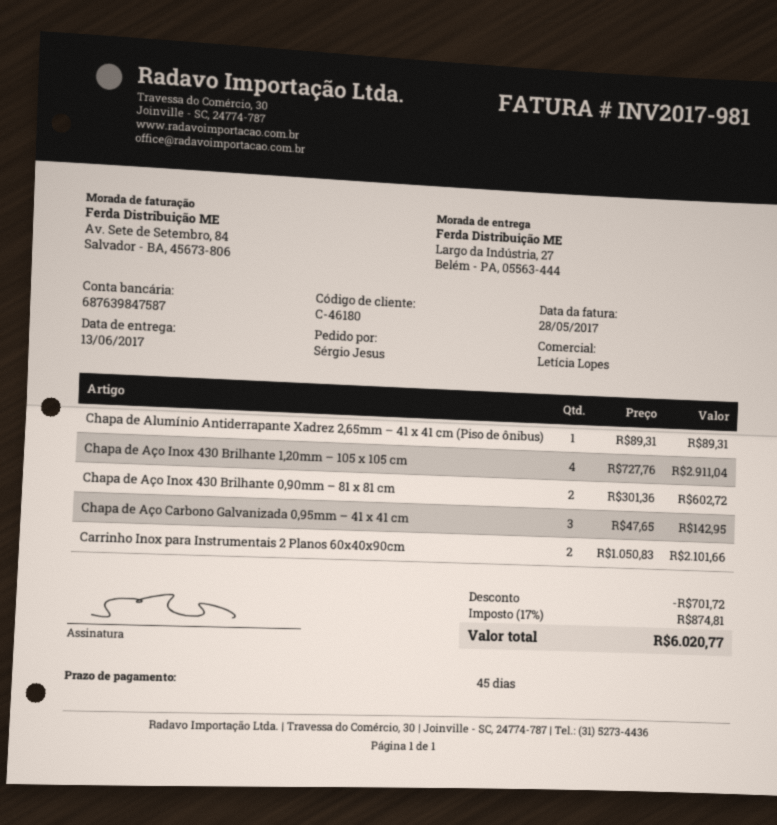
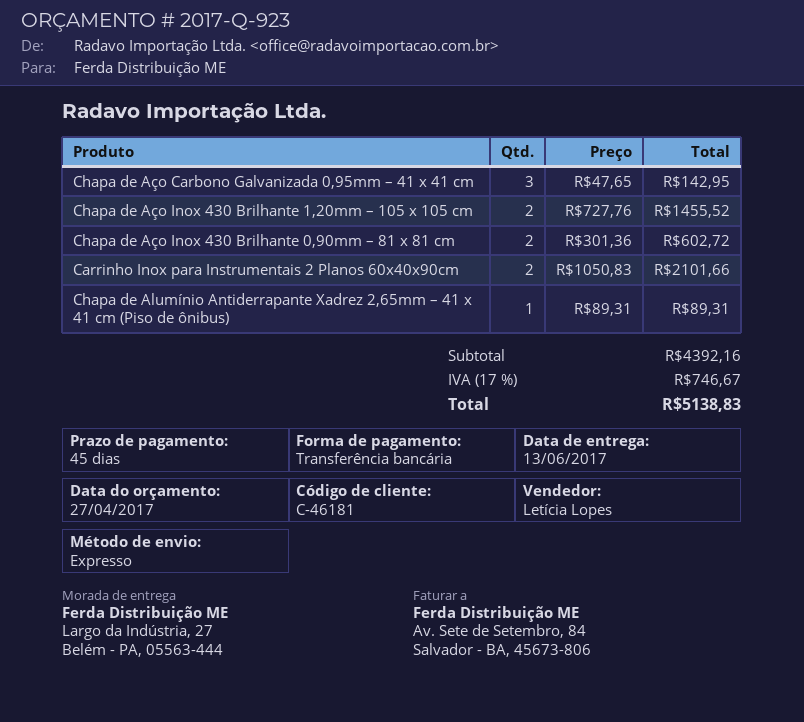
customer number: C-46180 -> C-46181
Chapa de Aço Inox 430 Brilhante 1,20mm – 105 x 105 cm: 4 x 727.76 = 2911.04 -> 2 x 727.76 = 1455.52
discount: 701.72 -> none
tax: 17% = 874.81 -> 17% = 746.67
total: 6020.77 -> 5138.83

